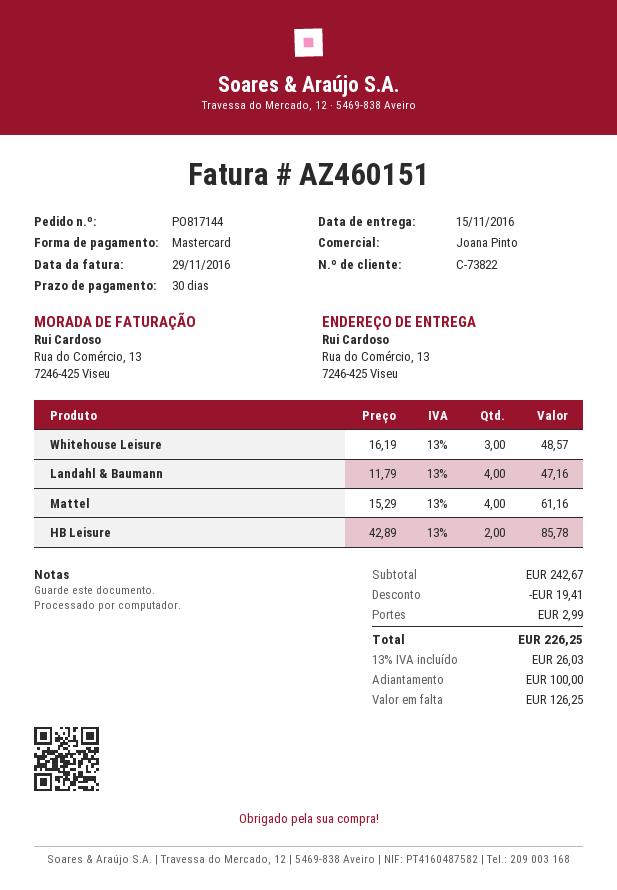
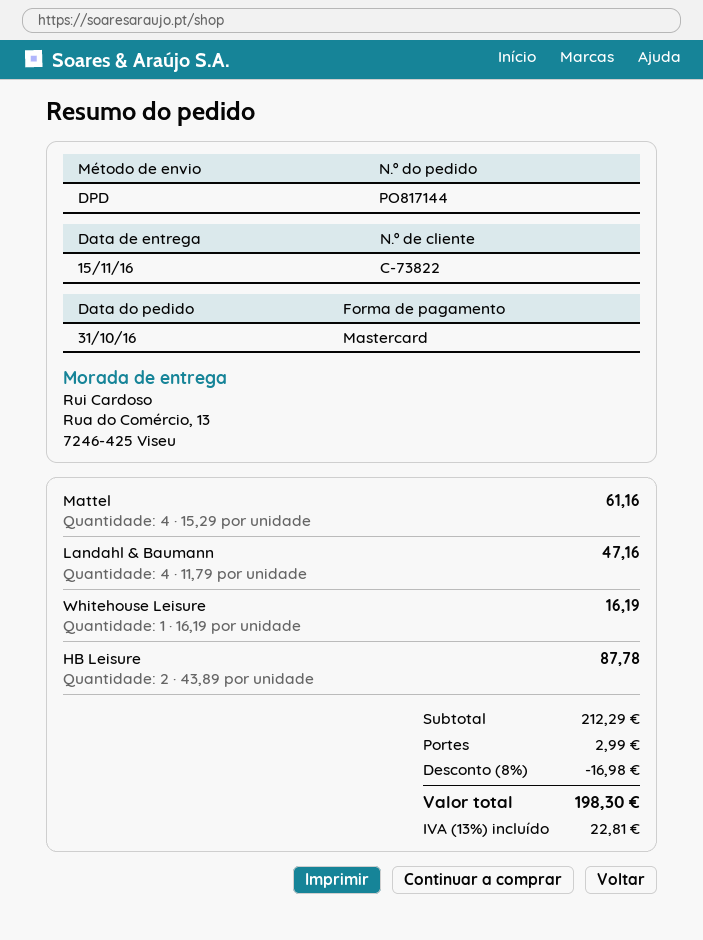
Whitehouse Leisure: 3 x 16.19 = 48.57 -> 1 x 16.19 = 16.19
HB Leisure: 2 x 42.89 = 85.78 -> 2 x 43.89 = 87.78
subtotal: 242.67 -> 212.29
discount: 19.41 -> 16.98
tax: 13% = 26.03 -> 13% = 22.81
total: 226.25 -> 198.30

